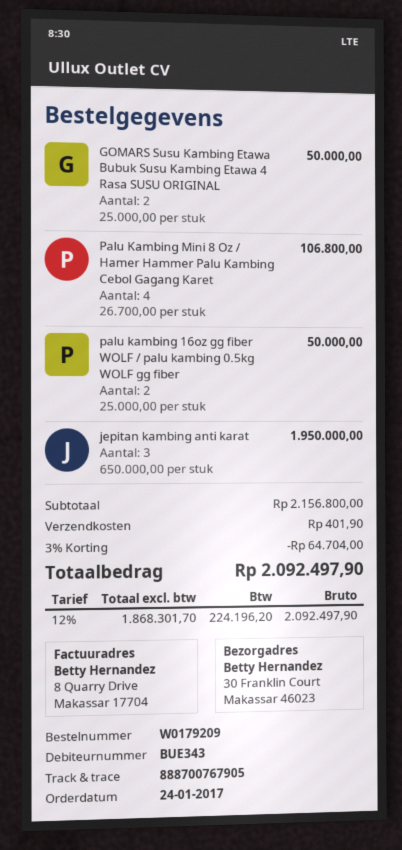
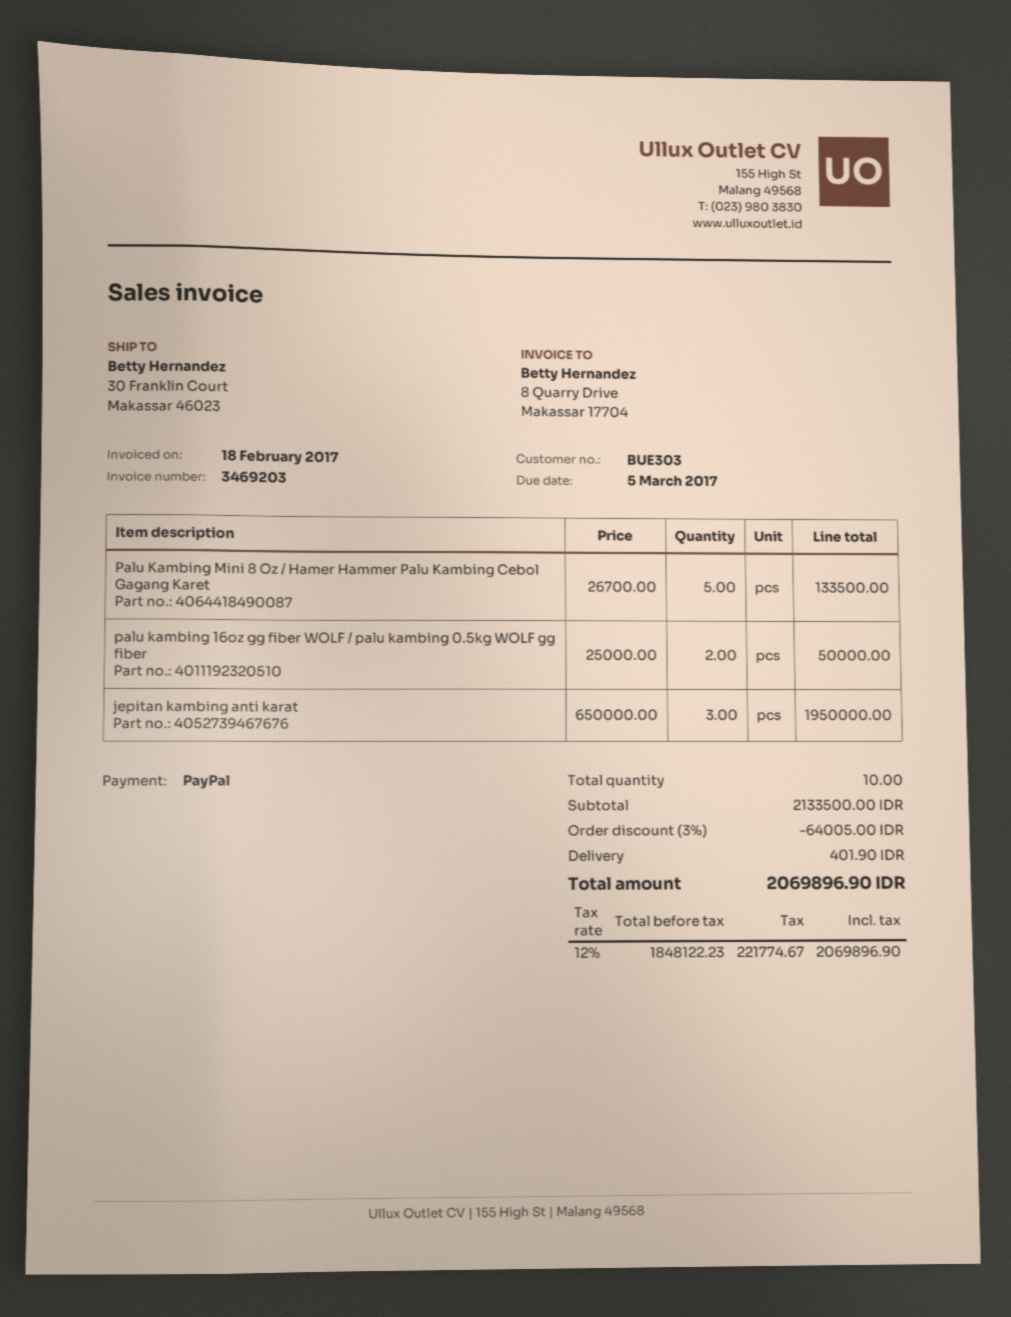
customer number: BUE343 -> BUE303
GOMARS Susu Kambing Etawa Bubuk Susu Kambing Etawa 4 Rasa SUSU ORIGINAL: 2 x 25000.00 = 50000.00 -> none
Palu Kambing Mini 8 Oz / Hamer Hammer Palu Kambing Cebol Gagang Karet: 4 x 26700.00 = 106800.00 -> 5 x 26700.00 = 133500.00
subtotal: 2156800.00 -> 2133500.00
discount: 3% = 64704.00 -> 3% = 64005.00
net: 1868301.70 -> 1848122.23
tax: 12% = 224196.20 -> 12% = 221774.67
total: 2092497.90 -> 2069896.90

